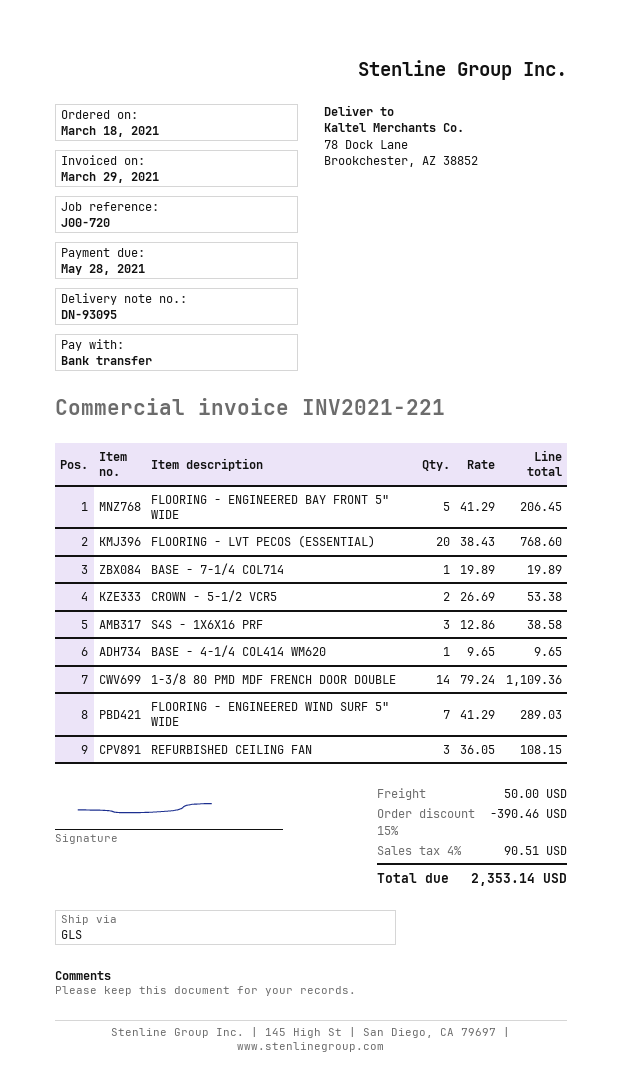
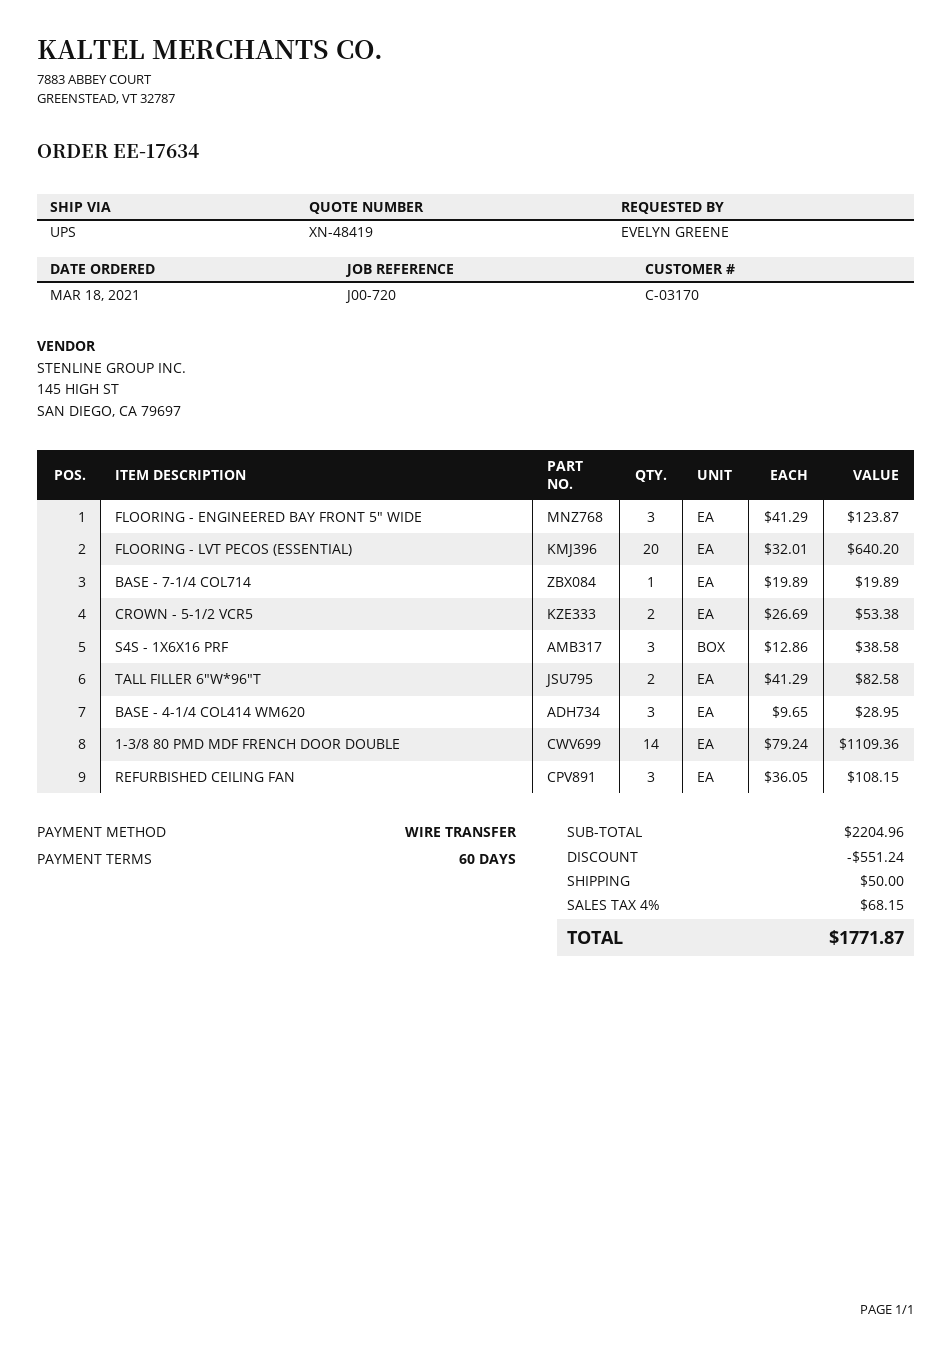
shipping method: GLS -> UPS
FLOORING - ENGINEERED BAY FRONT 5" WIDE: 5 x 41.29 = 206.45 -> 3 x 41.29 = 123.87
FLOORING - LVT PECOS (ESSENTIAL): 20 x 38.43 = 768.60 -> 20 x 32.01 = 640.20
BASE - 4-1/4 COL414 WM620: 1 x 9.65 = 9.65 -> 3 x 9.65 = 28.95
FLOORING - ENGINEERED WIND SURF 5" WIDE: 7 x 41.29 = 289.03 -> none
TALL FILLER 6"W*96"T: none -> 2 x 41.29 = 82.58
discount: 390.46 -> 551.24
tax: 4% = 90.51 -> 4% = 68.15
total: 2353.14 -> 1771.87

